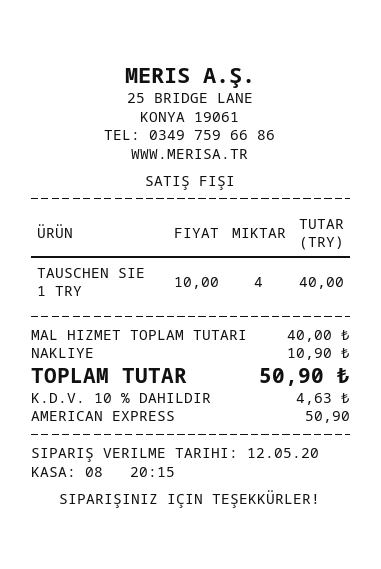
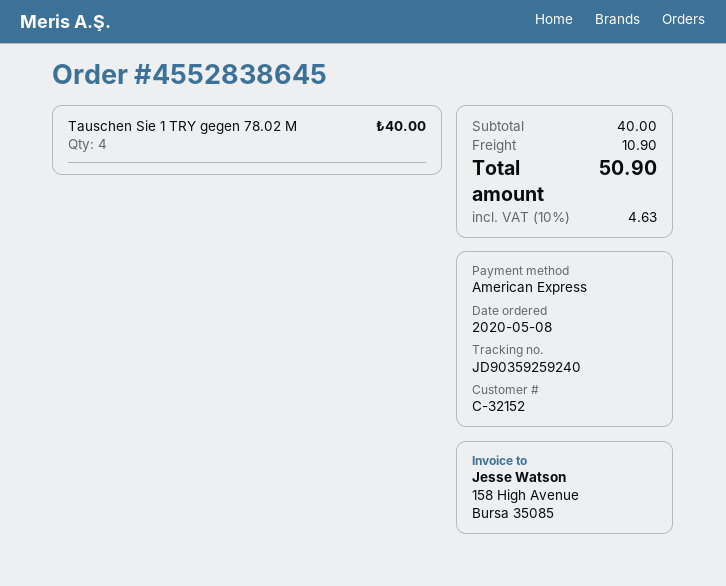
order date: 2020-05-12 -> 2020-05-08

